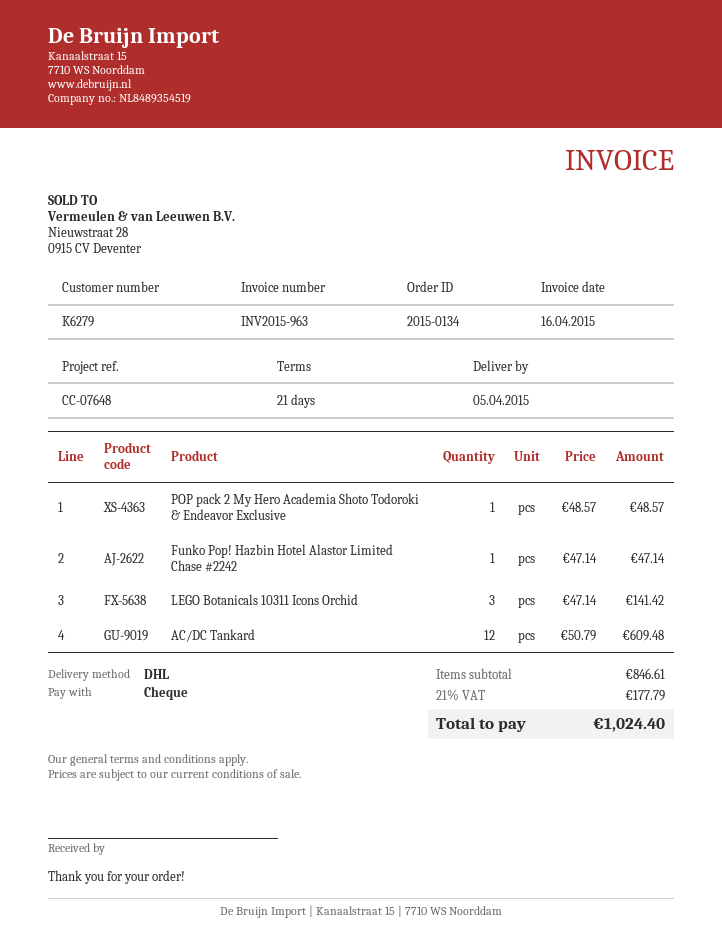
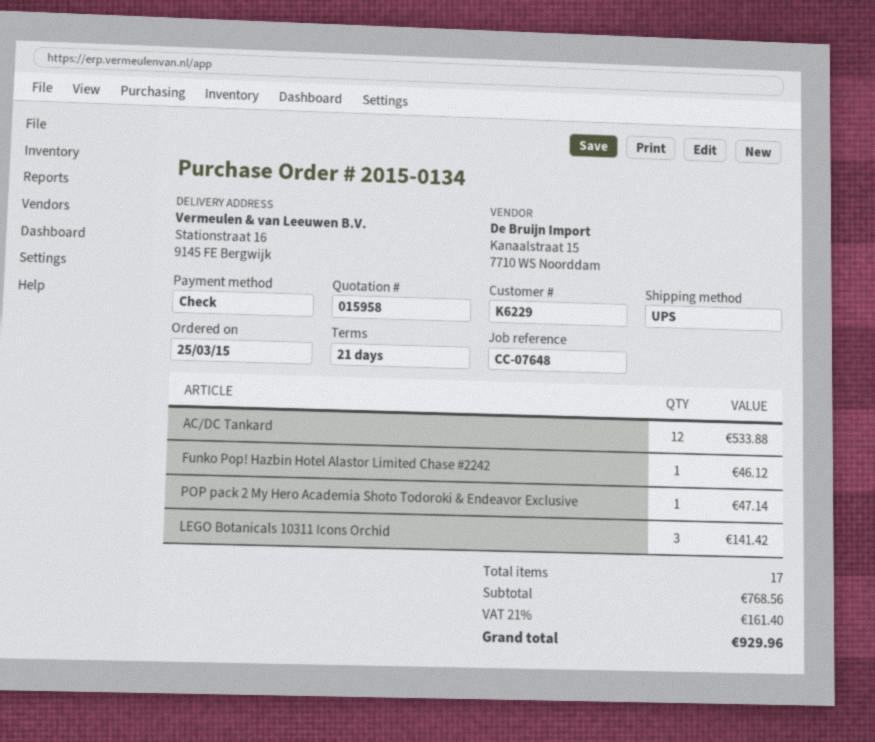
customer number: K6279 -> K6229
shipping method: DHL -> UPS
POP pack 2 My Hero Academia Shoto Todoroki & Endeavor Exclusive: 1 for 48.57 -> 1 for 47.14
Funko Pop! Hazbin Hotel Alastor Limited Chase #2242: 1 for 47.14 -> 1 for 46.12
AC/DC Tankard: 12 for 609.48 -> 12 for 533.88
subtotal: 846.61 -> 768.56
tax: 21% = 177.79 -> 21% = 161.40
total: 1024.40 -> 929.96

